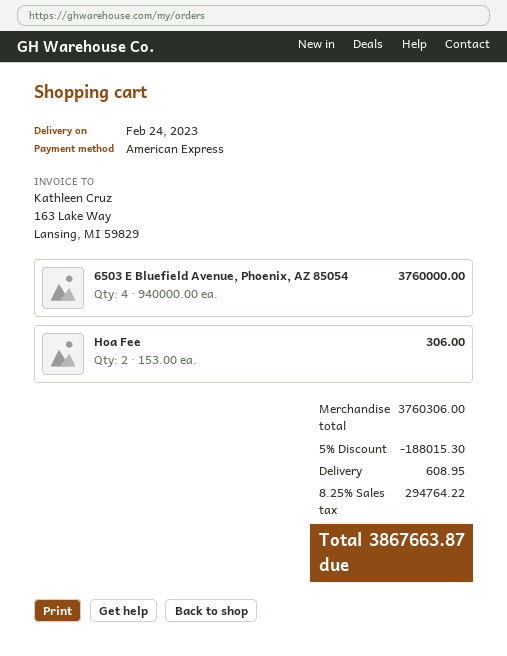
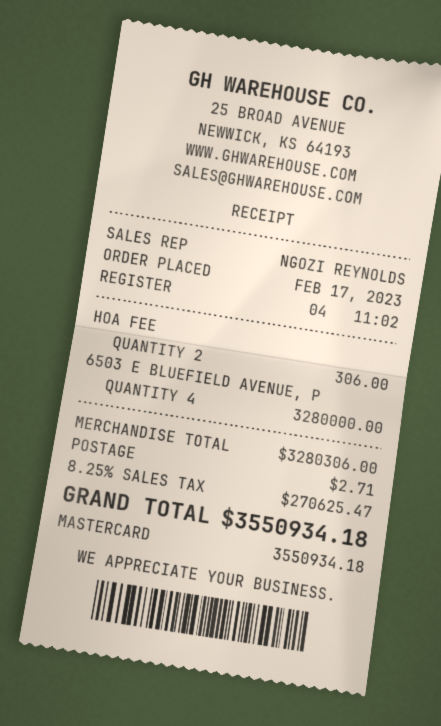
payment method: American Express -> Mastercard
6503 E Bluefield Avenue, Phoenix, AZ 85054: 4 for 3760000.00 -> 4 for 3280000.00
subtotal: 3760306.00 -> 3280306.00
discount: 5% = 188015.30 -> none
shipping: 608.95 -> 2.71
tax: 8.25% = 294764.22 -> 8.25% = 270625.47
total: 3867663.87 -> 3550934.18

